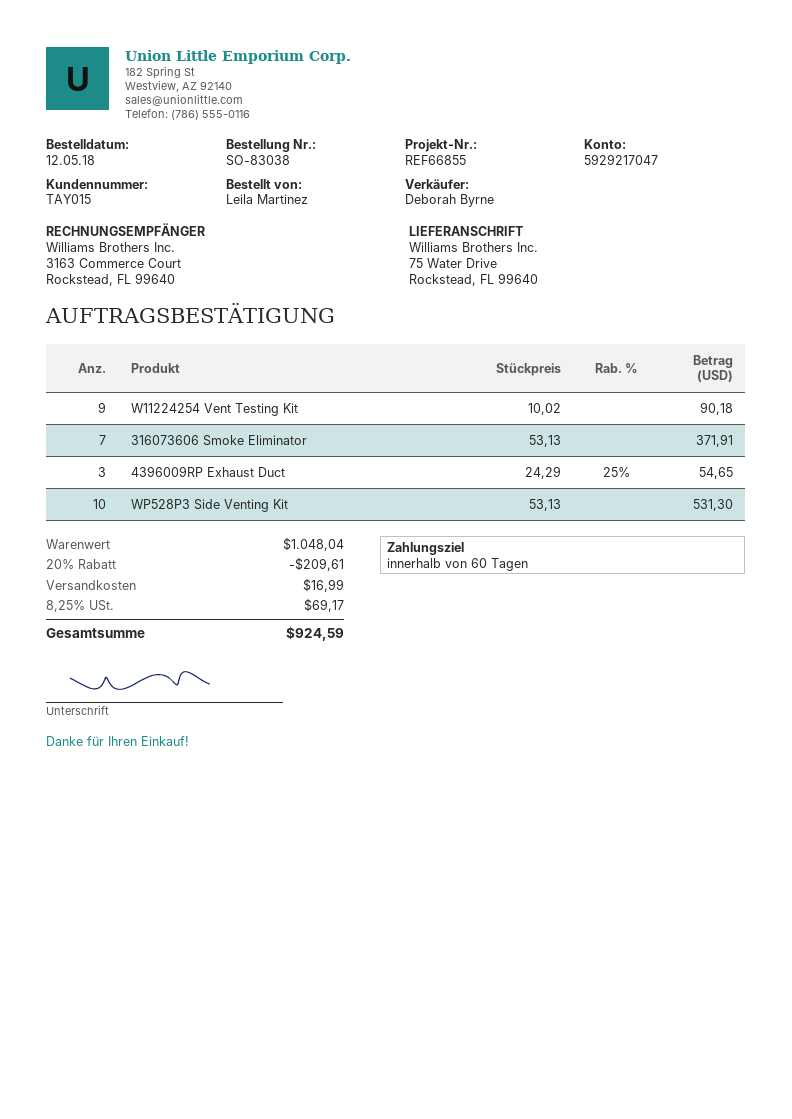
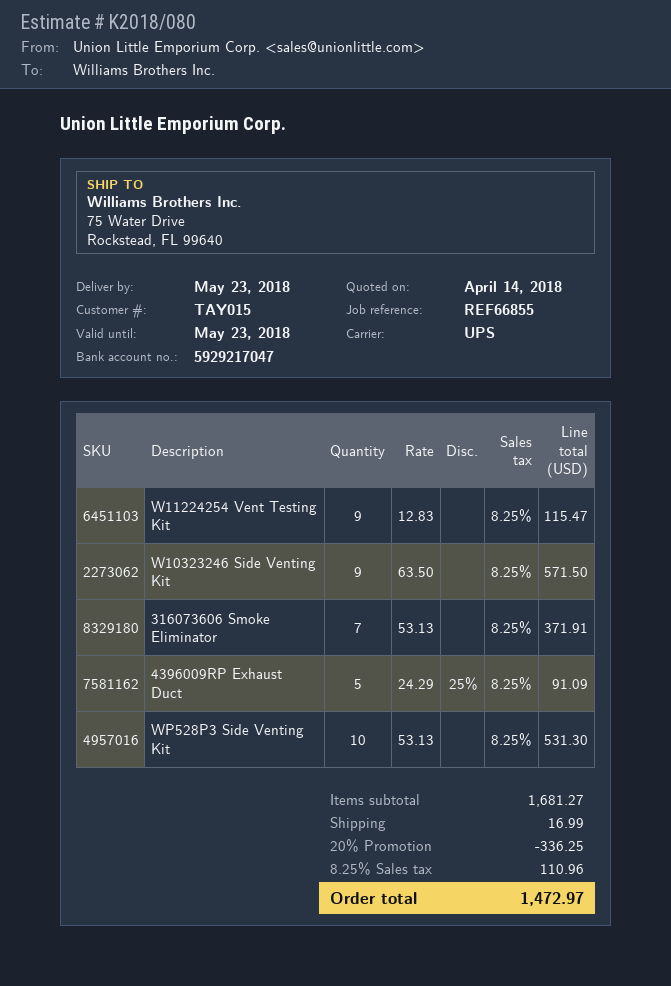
W11224254 Vent Testing Kit: 9 x 10.02 = 90.18 -> 9 x 12.83 = 115.47
4396009RP Exhaust Duct: 3 x 24.29 - 25% = 54.65 -> 5 x 24.29 - 25% = 91.09
W10323246 Side Venting Kit: none -> 9 x 63.50 = 571.50
subtotal: 1048.04 -> 1681.27
discount: 20% = 209.61 -> 20% = 336.25
tax: 8.25% = 69.17 -> 8.25% = 110.96
total: 924.59 -> 1472.97

